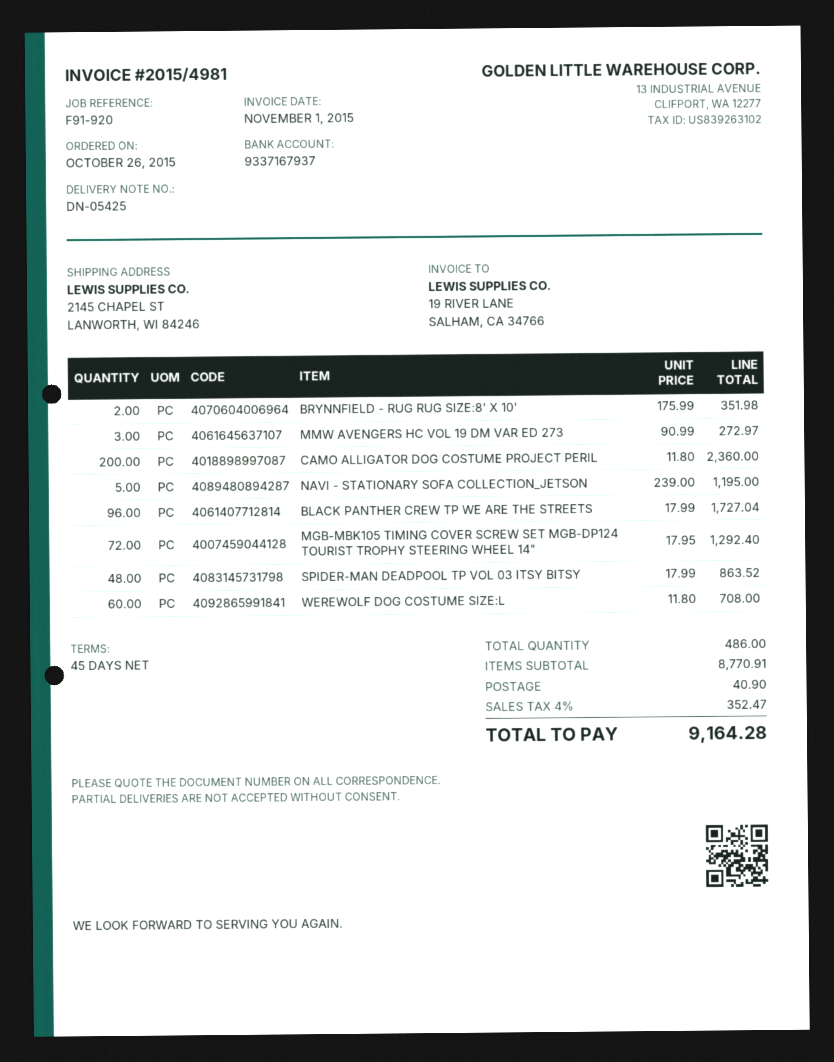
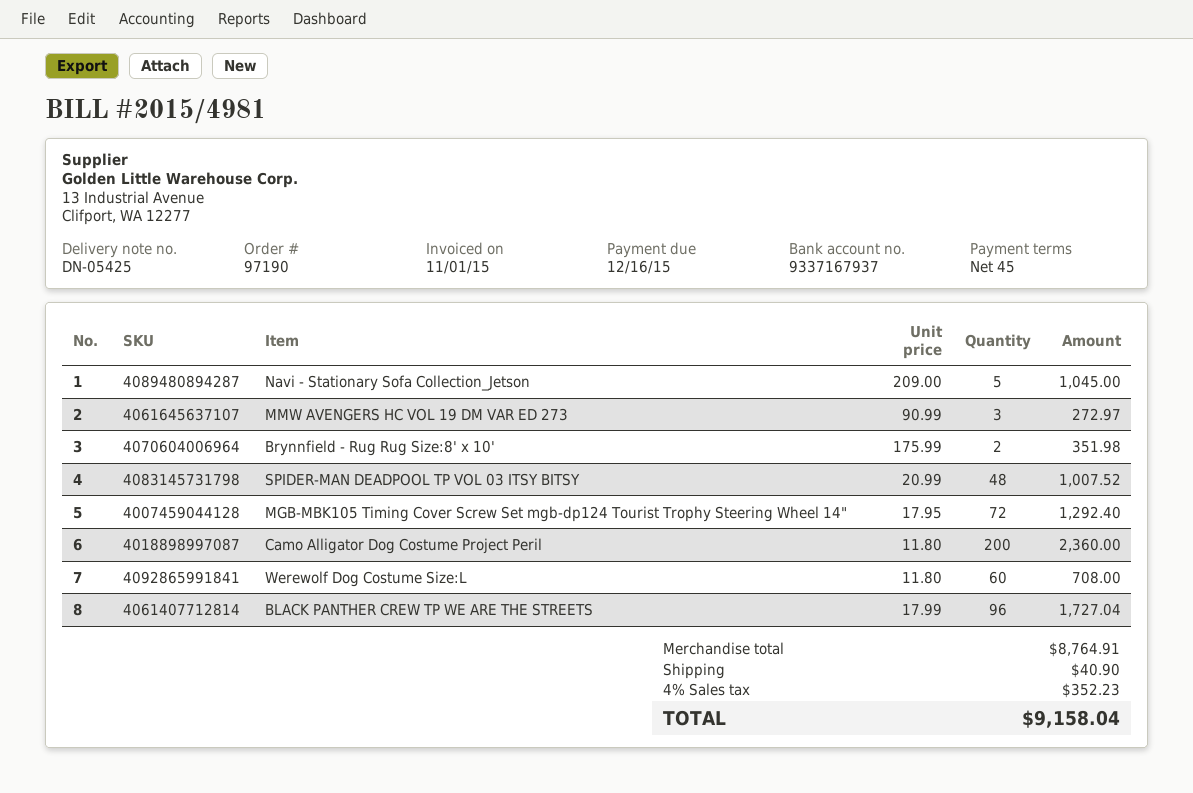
NAVI - STATIONARY SOFA COLLECTION_JETSON: 5 x 239.00 = 1195.00 -> 5 x 209.00 = 1045.00
SPIDER-MAN DEADPOOL TP VOL 03 ITSY BITSY: 48 x 17.99 = 863.52 -> 48 x 20.99 = 1007.52
subtotal: 8770.91 -> 8764.91
tax: 4% = 352.47 -> 4% = 352.23
total: 9164.28 -> 9158.04

